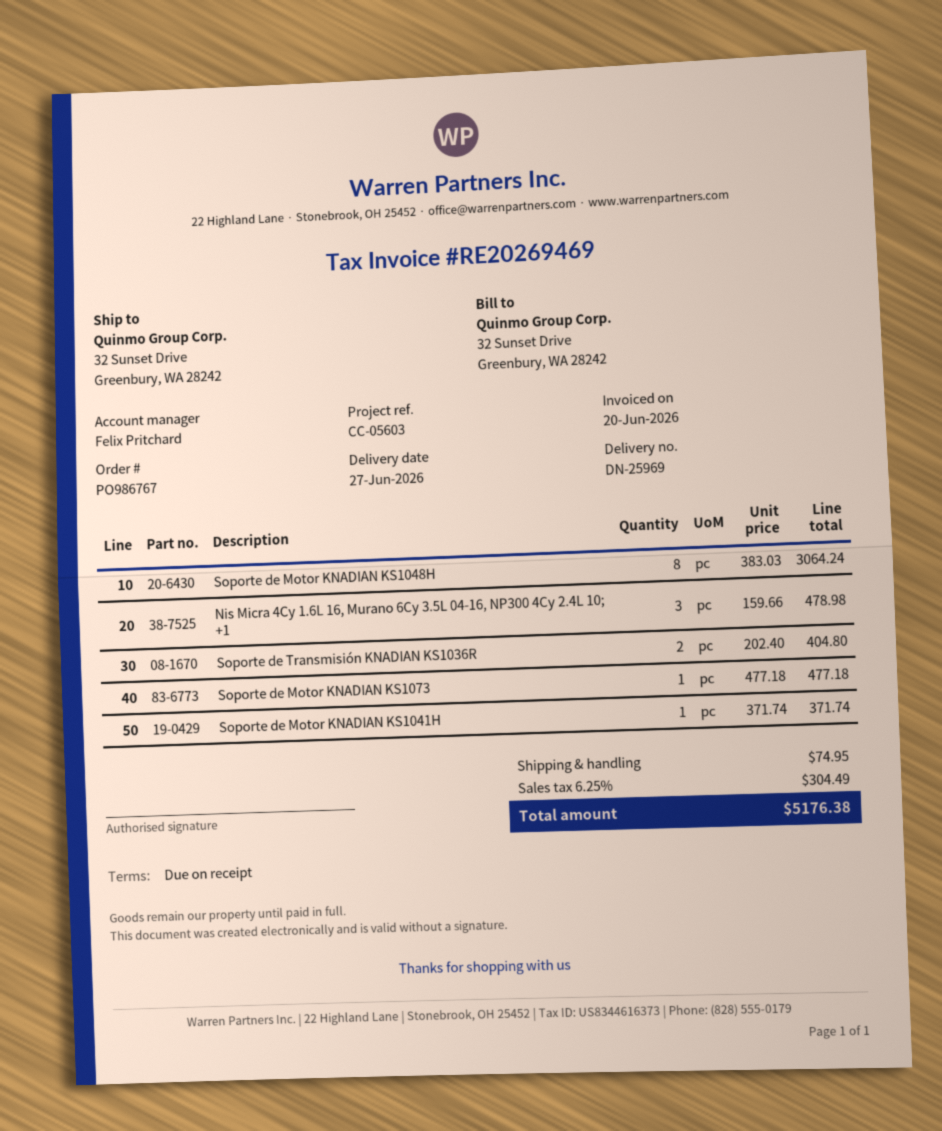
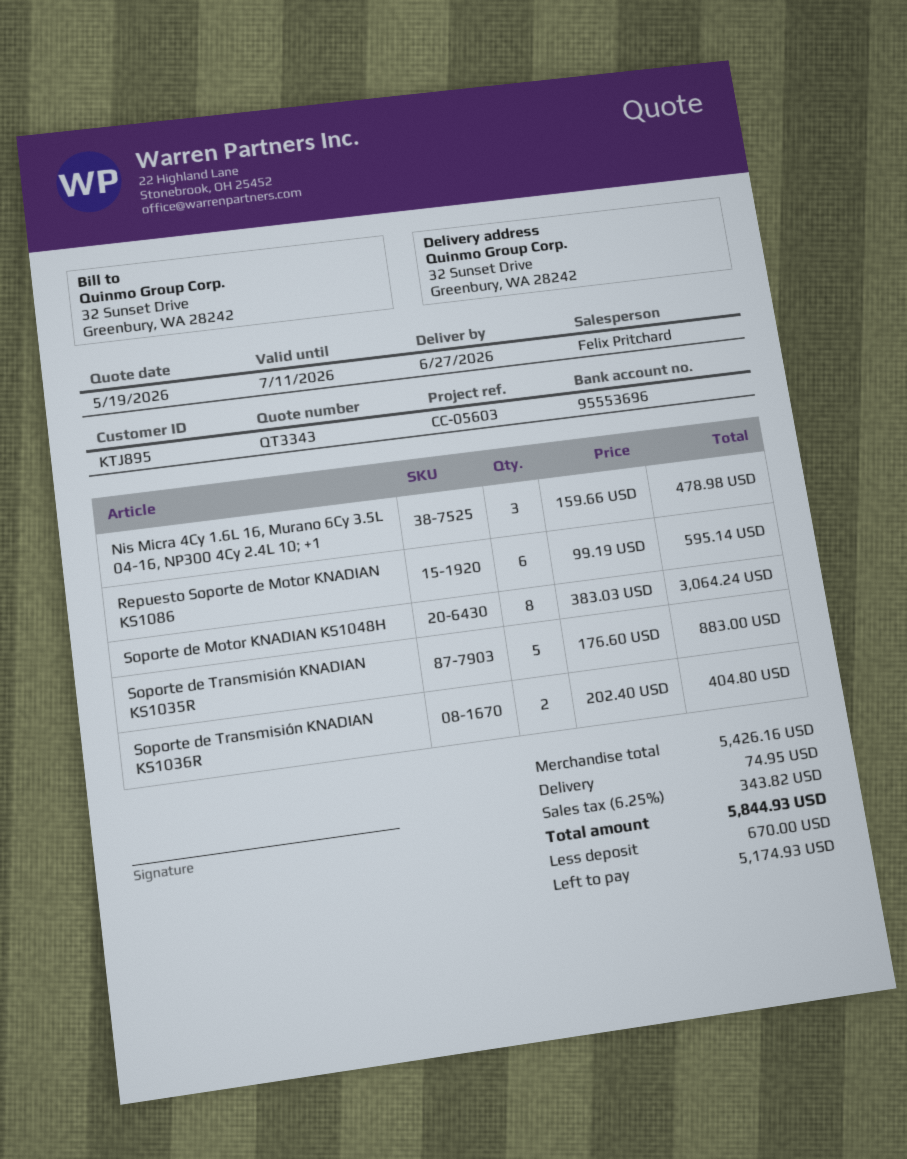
Soporte de Motor KNADIAN KS1073: 1 x 477.18 = 477.18 -> none
Soporte de Motor KNADIAN KS1041H: 1 x 371.74 = 371.74 -> none
Repuesto Soporte de Motor KNADIAN KS1086: none -> 6 x 99.19 = 595.14
Soporte de Transmisión KNADIAN KS1035R: none -> 5 x 176.60 = 883.00
tax: 6.25% = 304.49 -> 6.25% = 343.82
total: 5176.38 -> 5844.93

